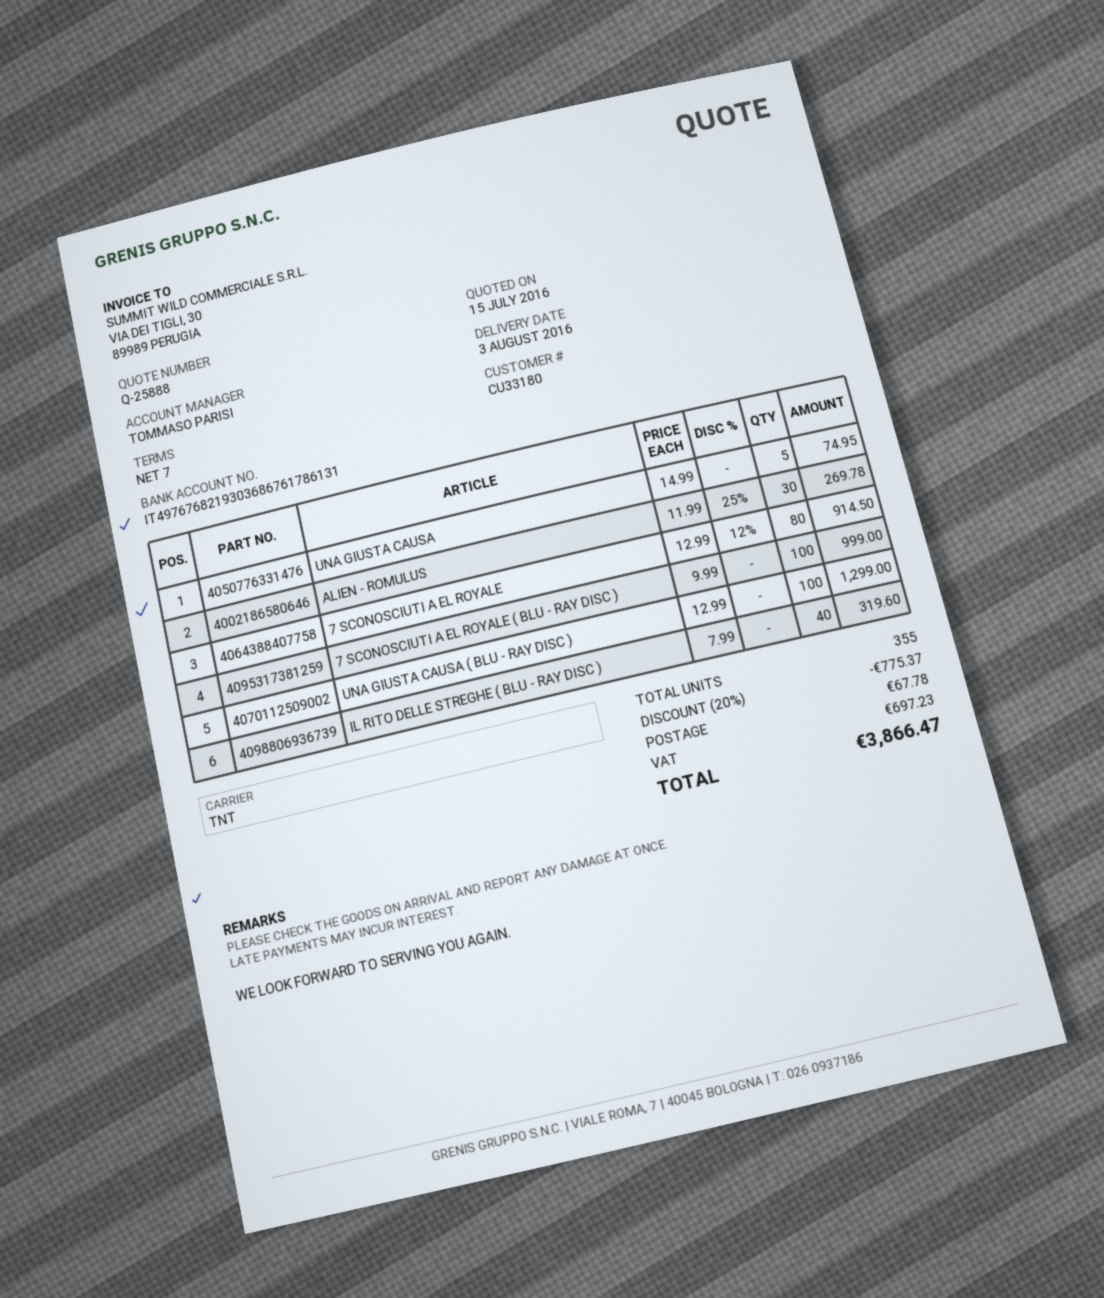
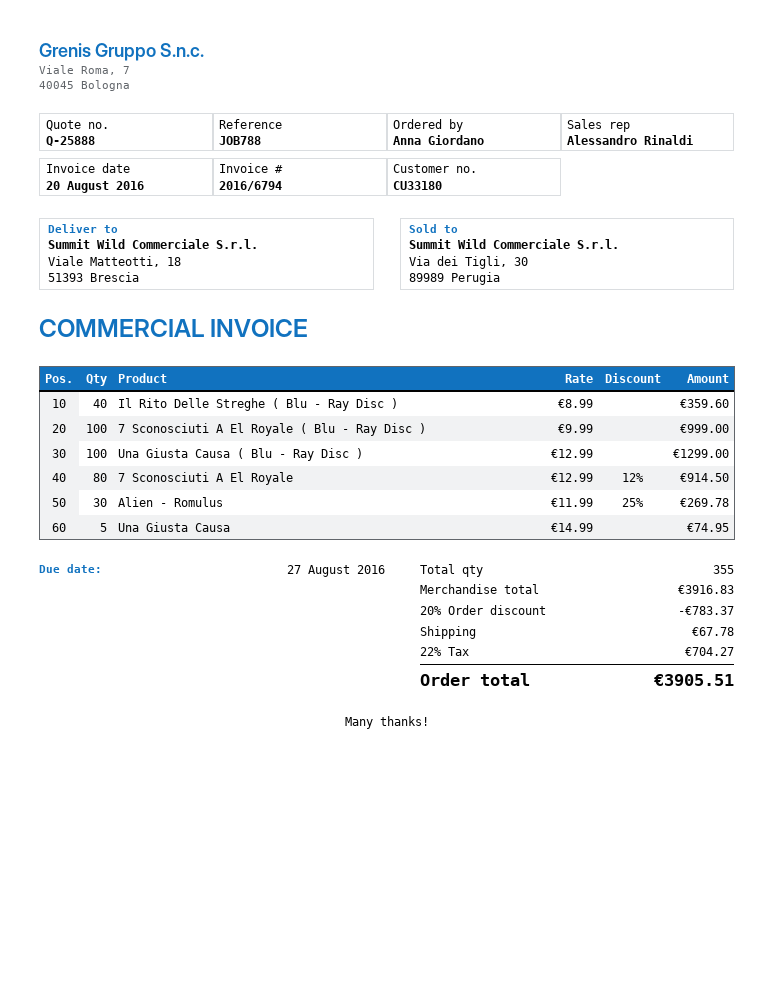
sales rep: TOMMASO PARISI -> Alessandro Rinaldi
IL RITO DELLE STREGHE ( BLU - RAY DISC ): 40 x 7.99 = 319.60 -> 40 x 8.99 = 359.60
discount: 20% = 775.37 -> 20% = 783.37
tax: 697.23 -> 704.27
total: 3866.47 -> 3905.51

